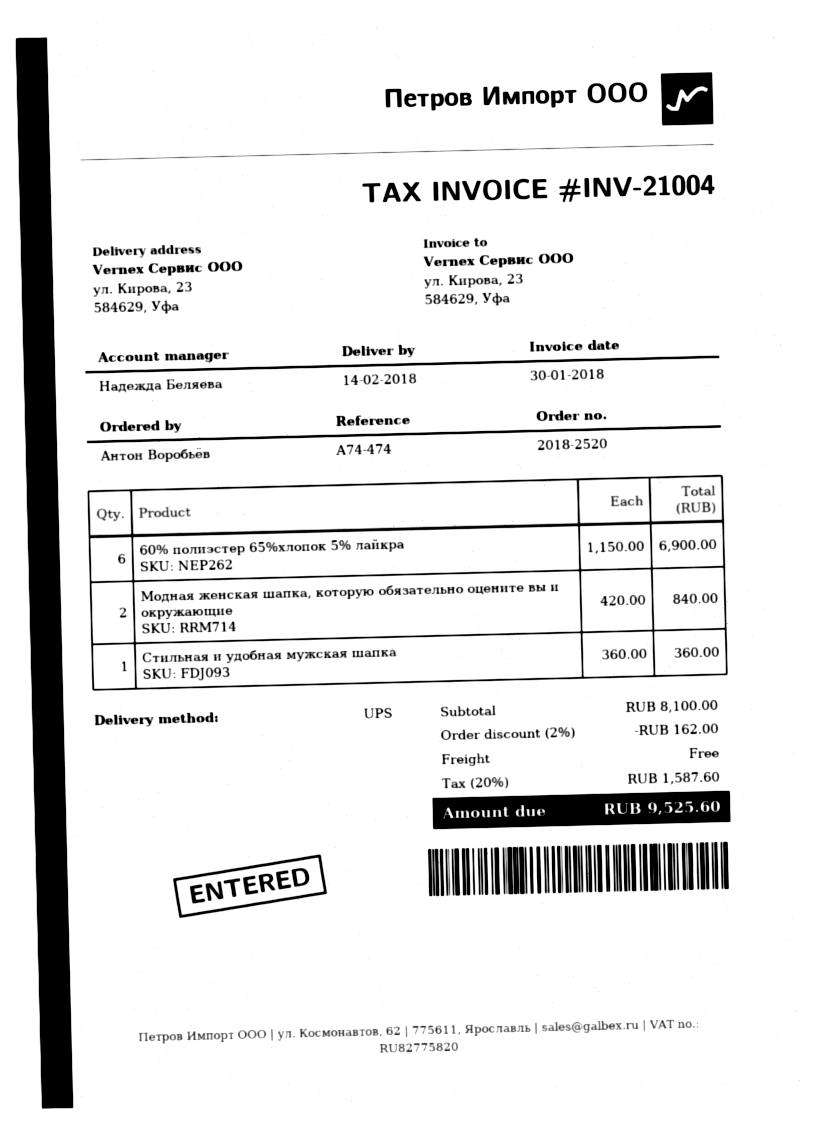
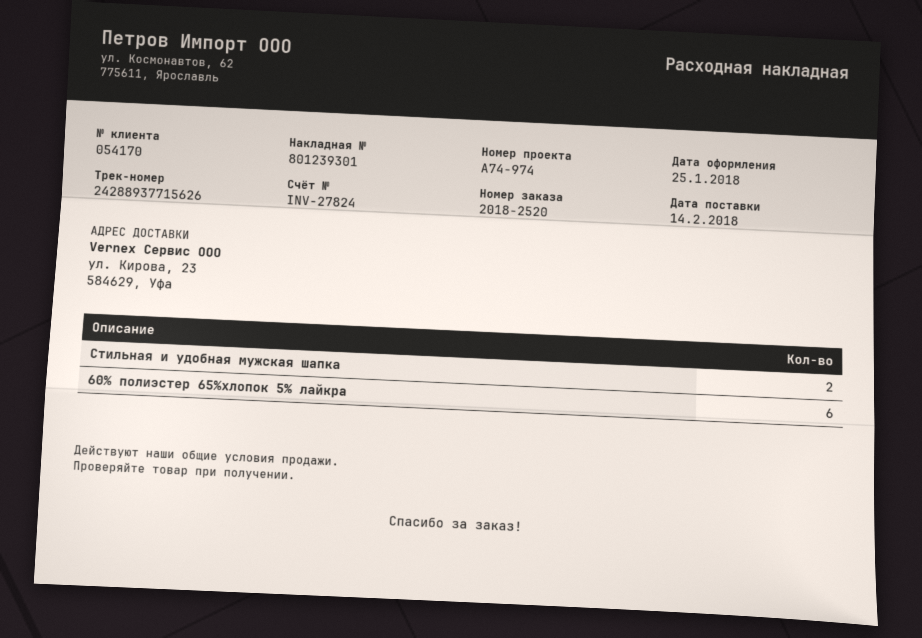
invoice number: INV-21004 -> INV-27824
reference: A74-474 -> A74-974
Модная женская шапка, которую обязательно оцените вы и окружающие: 2 -> none
Стильная и удобная мужская шапка: 1 -> 2

